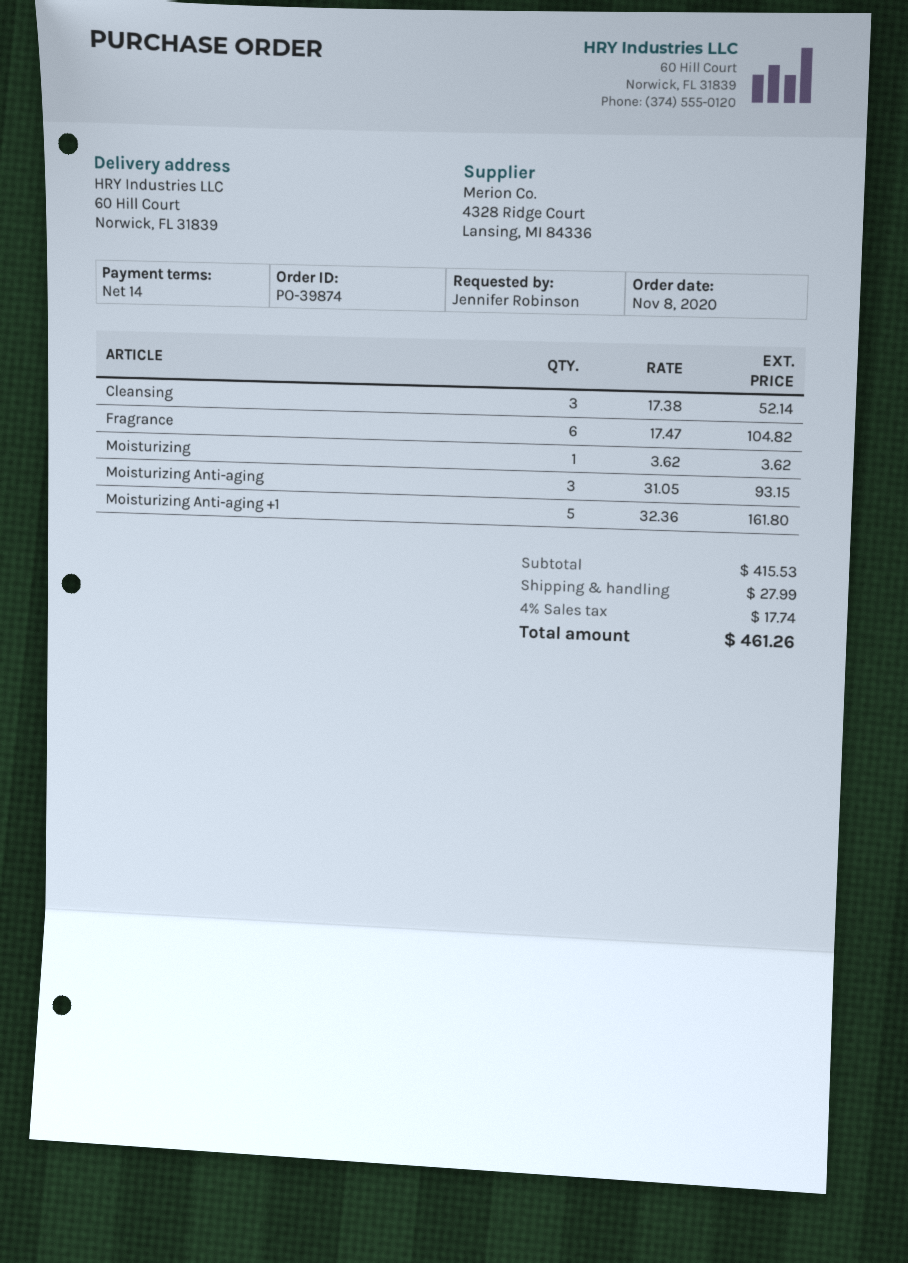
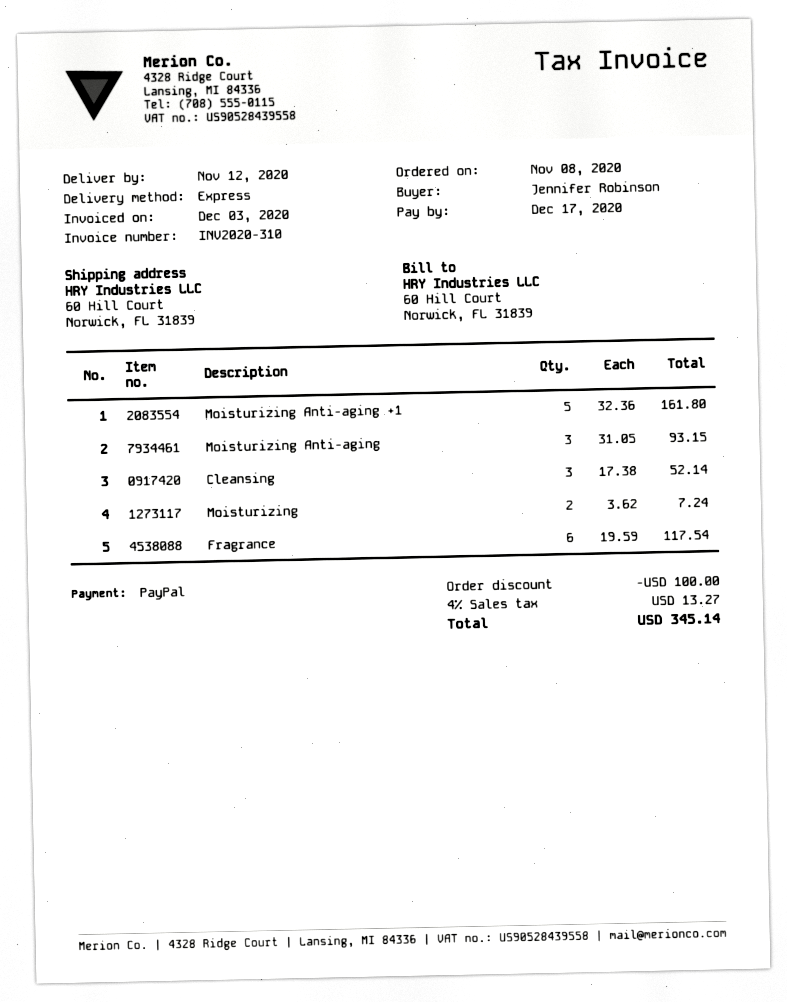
Fragrance: 6 x 17.47 = 104.82 -> 6 x 19.59 = 117.54
Moisturizing: 1 x 3.62 = 3.62 -> 2 x 3.62 = 7.24
discount: none -> 100.00
shipping: 27.99 -> none
tax: 4% = 17.74 -> 4% = 13.27
total: 461.26 -> 345.14

